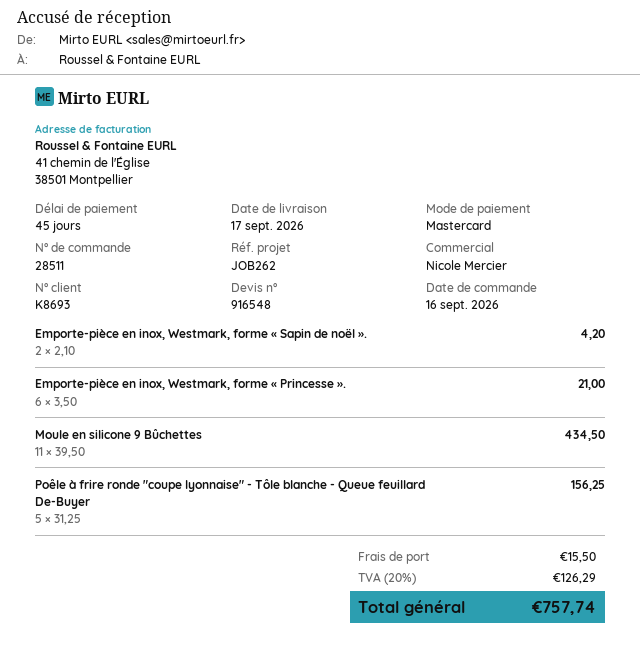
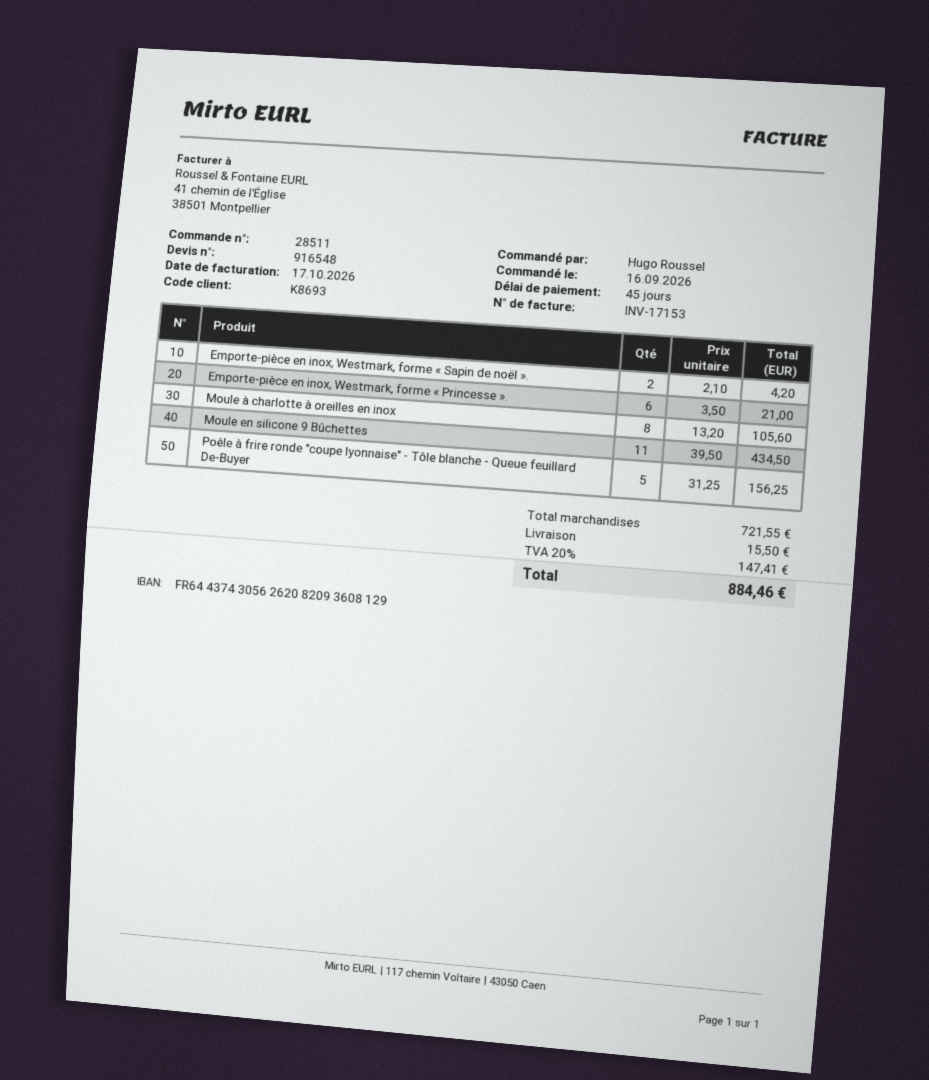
Moule à charlotte à oreilles en inox: none -> 8 x 13.20 = 105.60
tax: 20% = 126.29 -> 20% = 147.41
total: 757.74 -> 884.46

